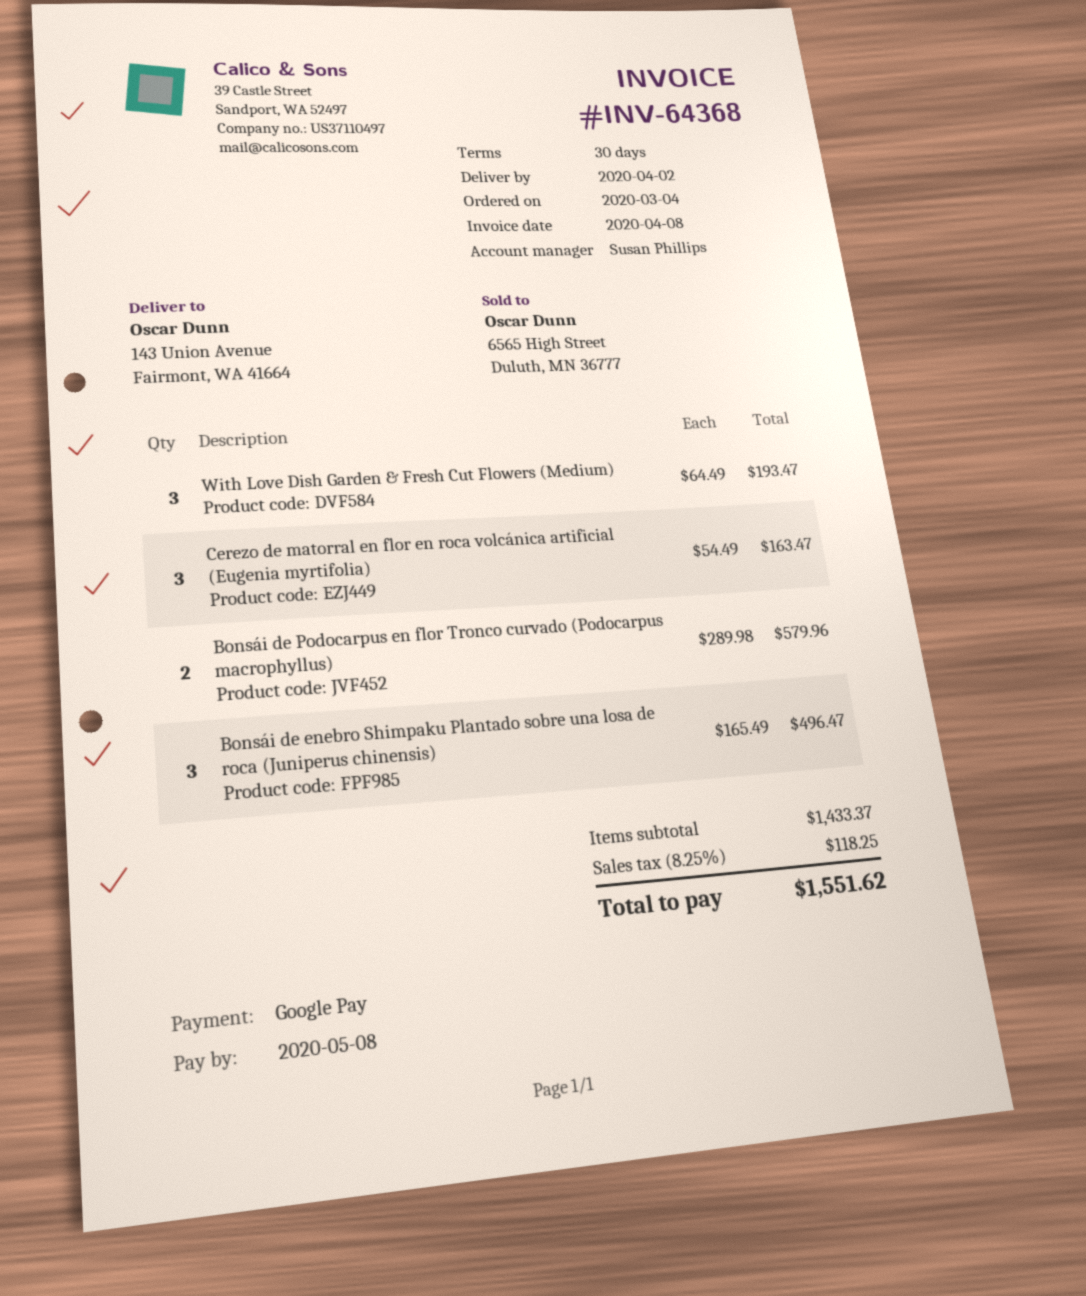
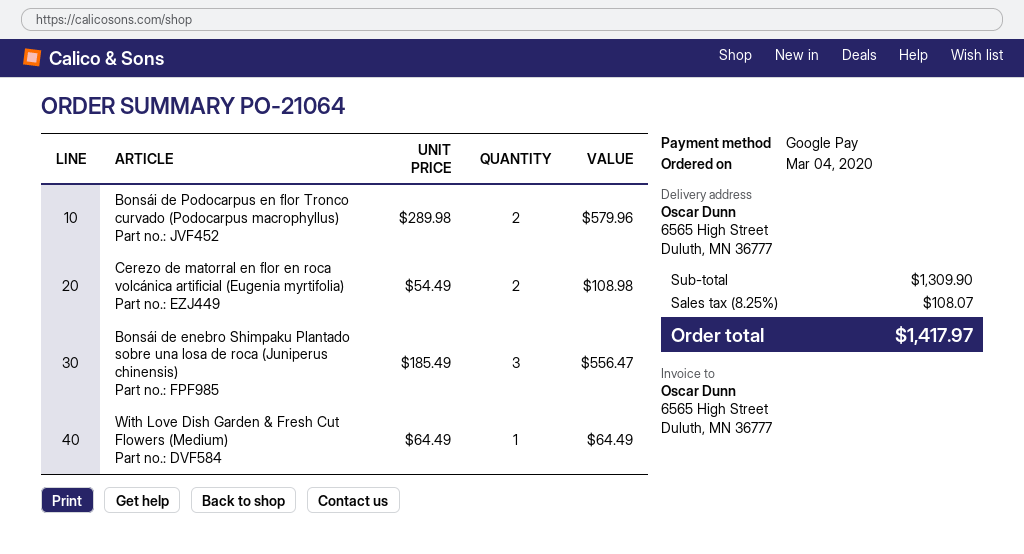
ship to: 143 Union Avenue, Fairmont, WA 41664 -> 6565 High Street, Duluth, MN 36777
With Love Dish Garden & Fresh Cut Flowers (Medium): 3 x 64.49 = 193.47 -> 1 x 64.49 = 64.49
Cerezo de matorral en flor en roca volcánica artificial (Eugenia myrtifolia): 3 x 54.49 = 163.47 -> 2 x 54.49 = 108.98
Bonsái de enebro Shimpaku Plantado sobre una losa de roca (Juniperus chinensis): 3 x 165.49 = 496.47 -> 3 x 185.49 = 556.47
subtotal: 1433.37 -> 1309.90
tax: 8.25% = 118.25 -> 8.25% = 108.07
total: 1551.62 -> 1417.97

